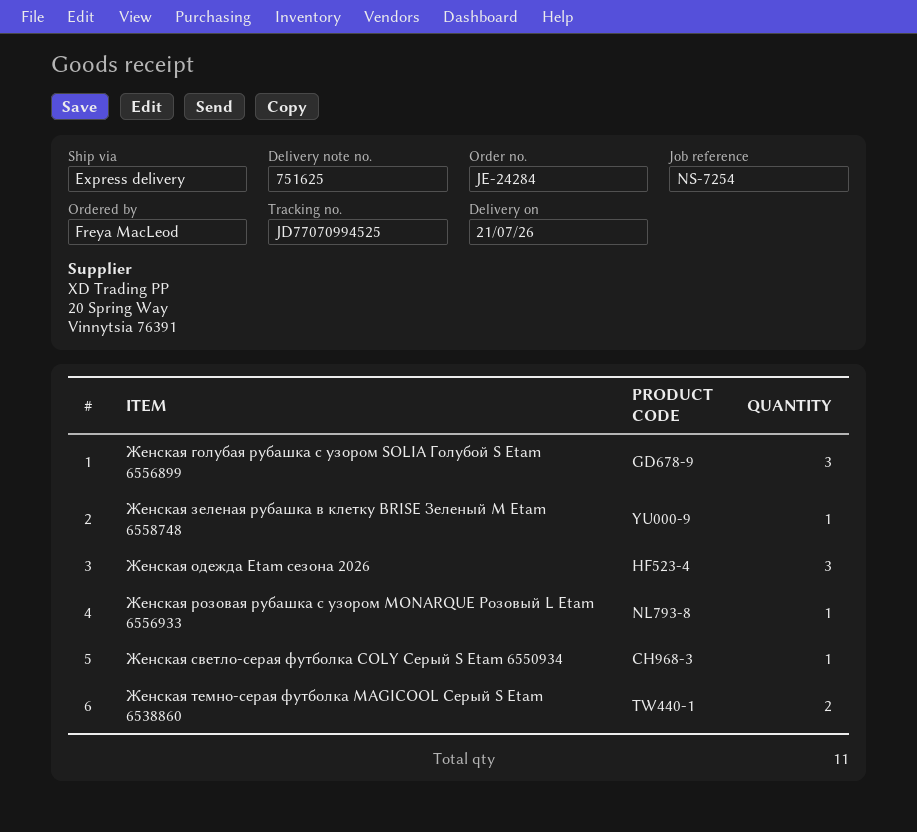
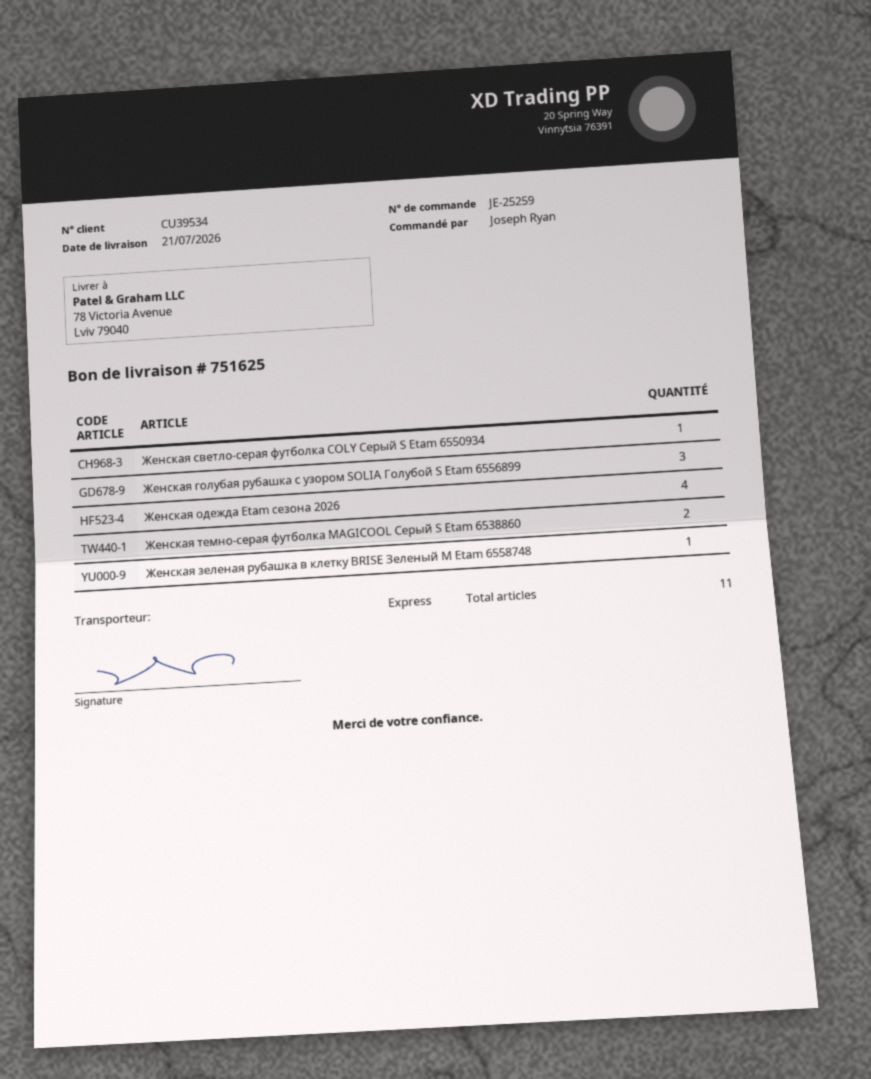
order number: JE-24284 -> JE-25259
ordered by: Freya MacLeod -> Joseph Ryan
Женская одежда Etam сезона 2026: 3 -> 4
Женская розовая рубашка с узором MONARQUE Розовый L Etam 6556933: 1 -> none

